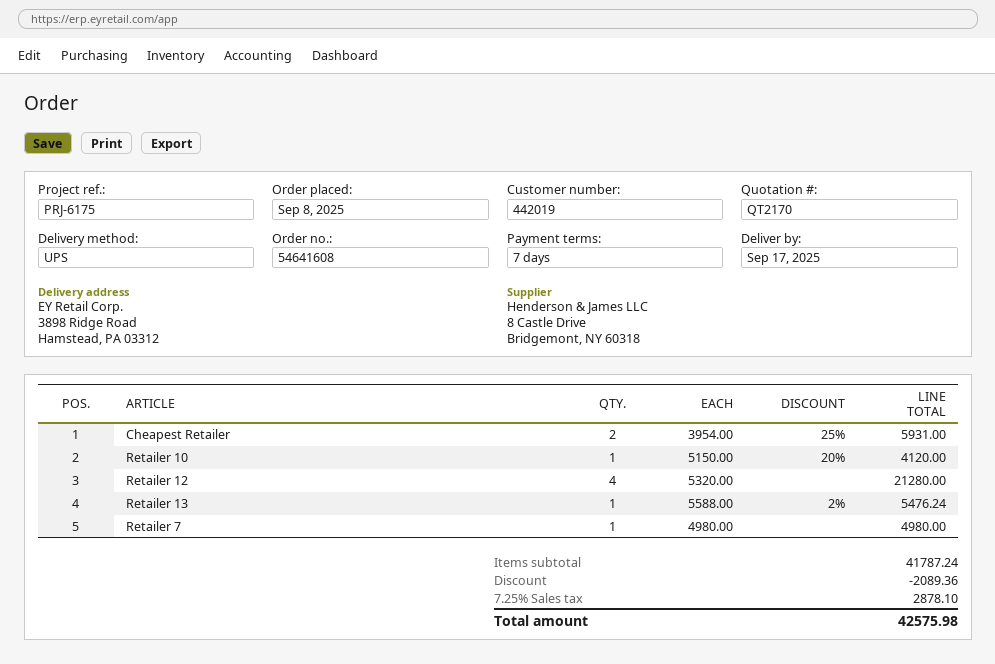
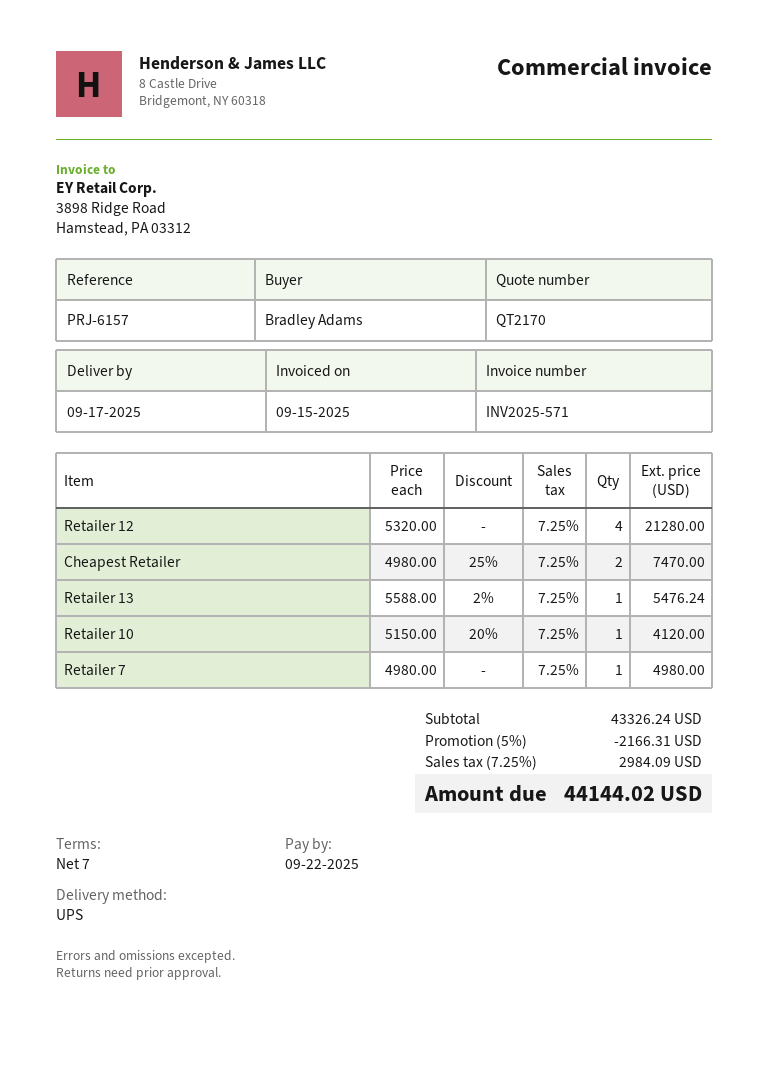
reference: PRJ-6175 -> PRJ-6157
Cheapest Retailer: 2 x 3954.00 - 25% = 5931.00 -> 2 x 4980.00 - 25% = 7470.00
subtotal: 41787.24 -> 43326.24
discount: 2089.36 -> 2166.31
tax: 7.25% = 2878.10 -> 7.25% = 2984.09
total: 42575.98 -> 44144.02

